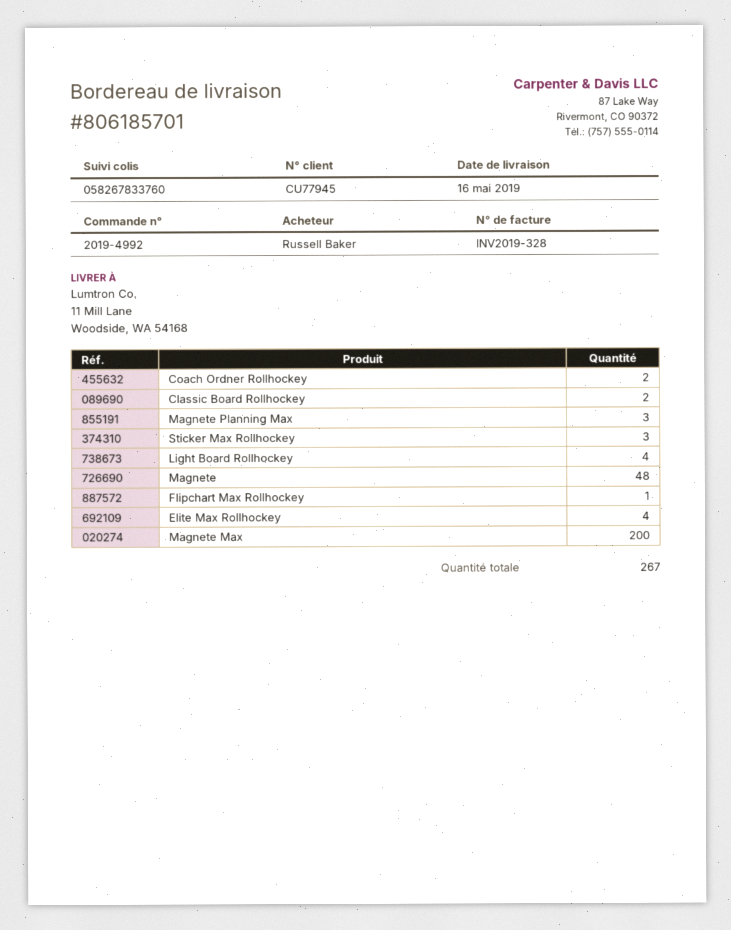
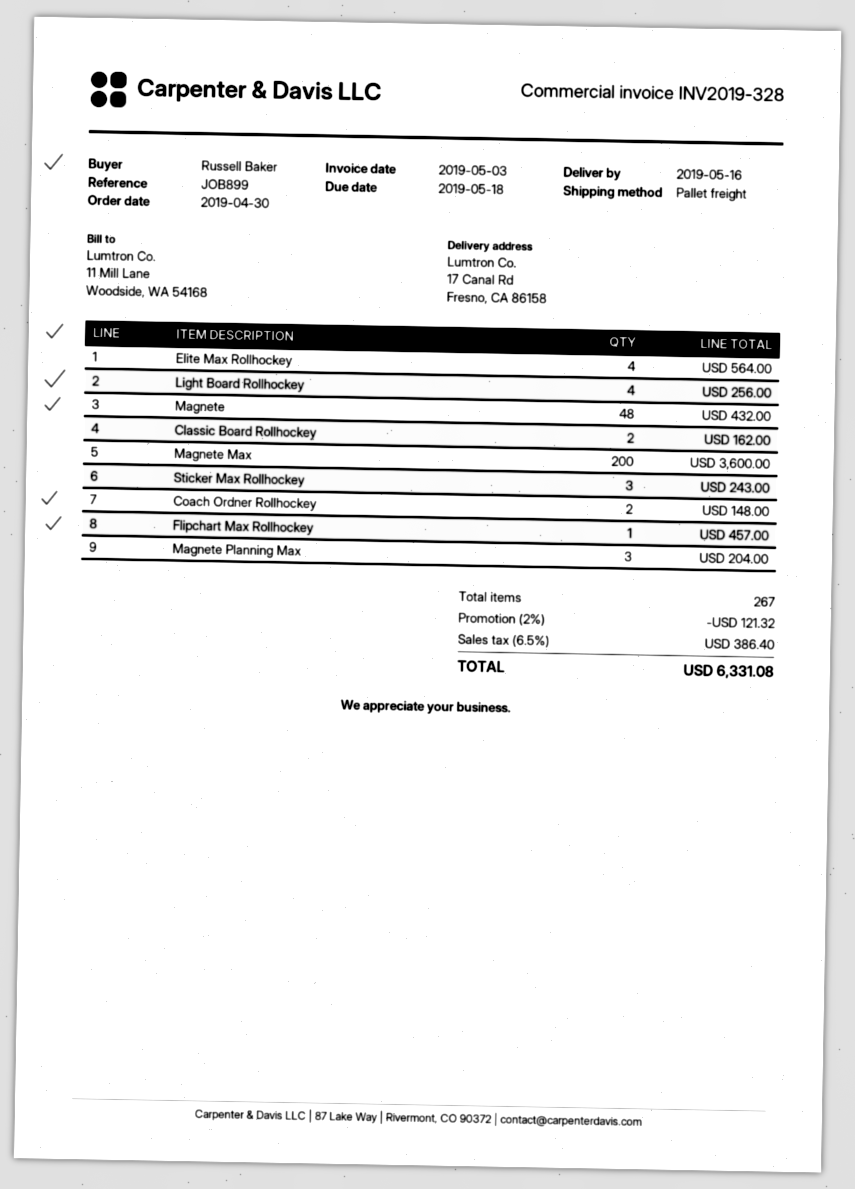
ship to: 11 Mill Lane, Woodside, WA 54168 -> 17 Canal Rd, Fresno, CA 86158

